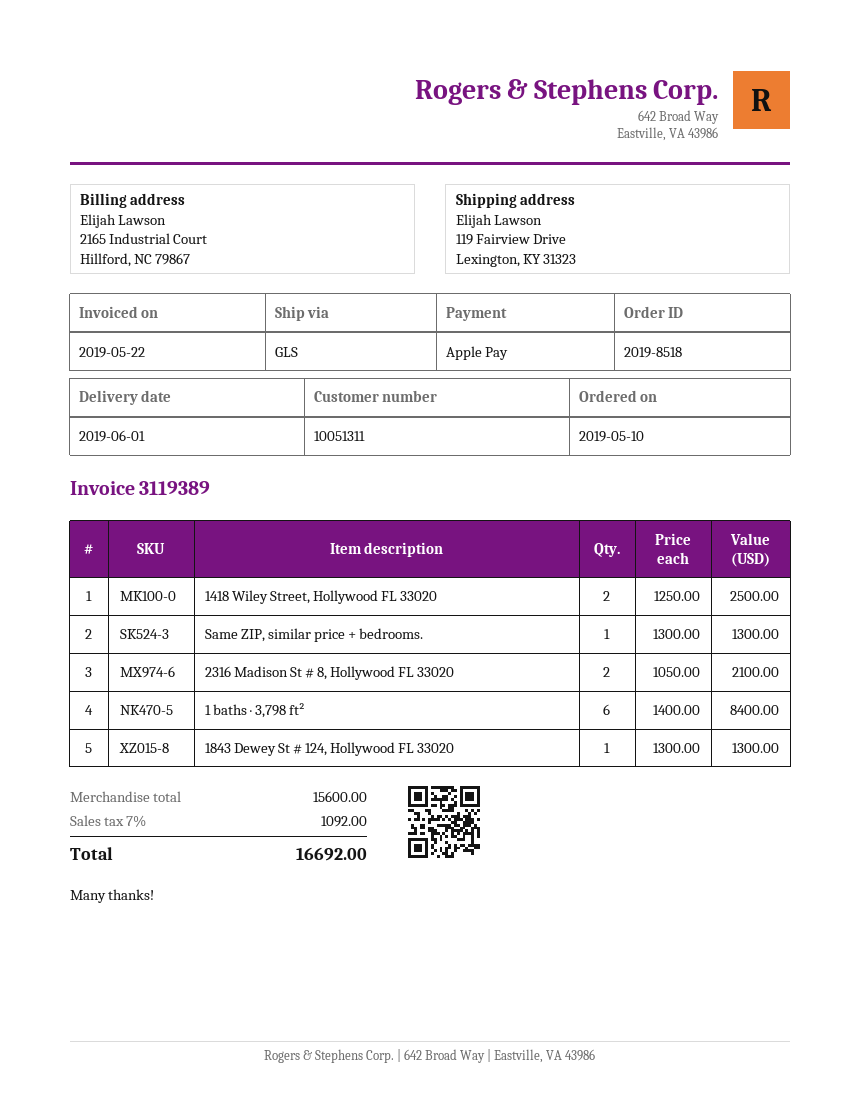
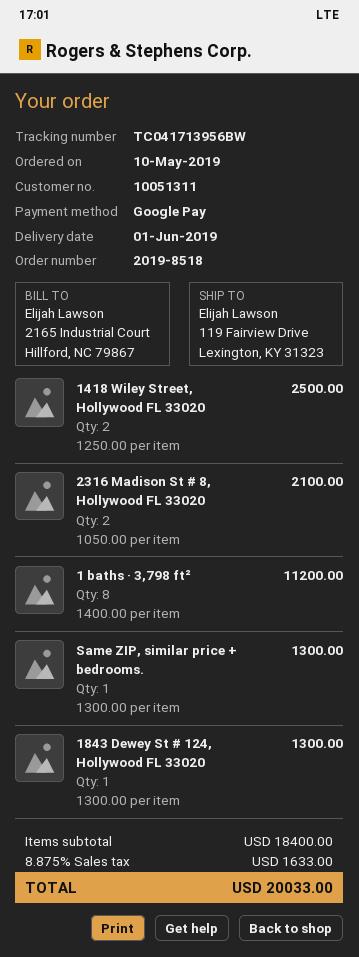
payment method: Apple Pay -> Google Pay
1 baths · 3,798 ft²: 6 x 1400.00 = 8400.00 -> 8 x 1400.00 = 11200.00
subtotal: 15600.00 -> 18400.00
tax: 7% = 1092.00 -> 8.875% = 1633.00
total: 16692.00 -> 20033.00

